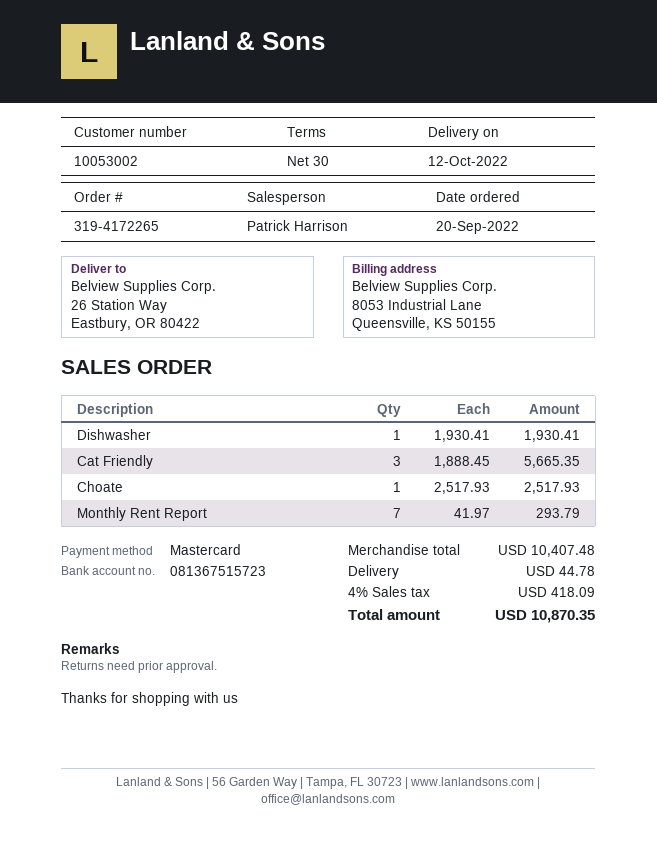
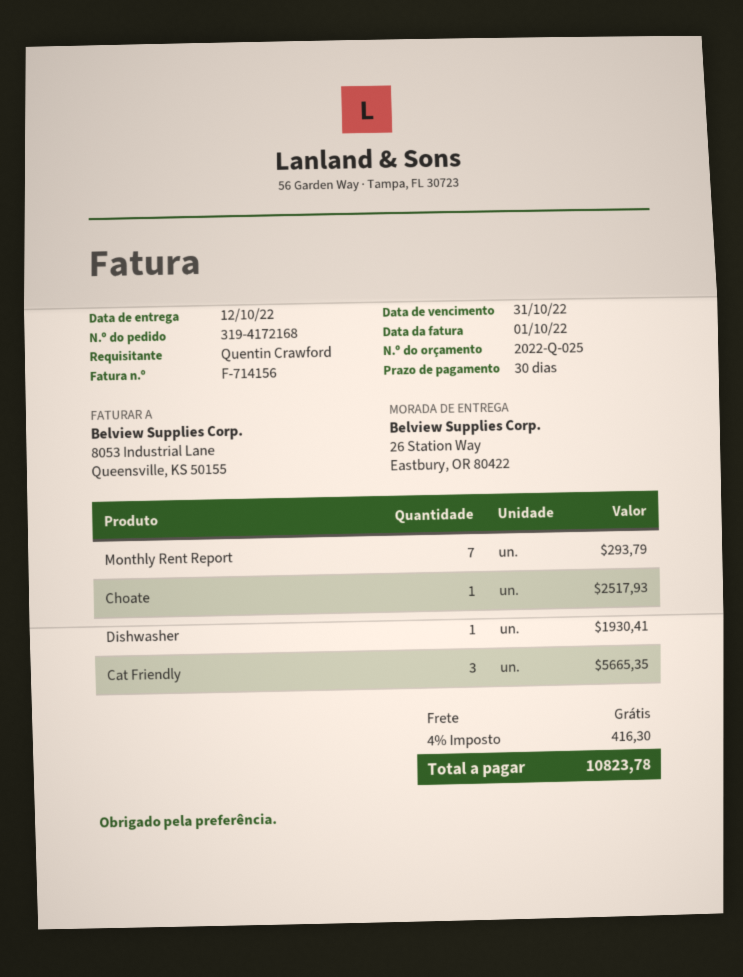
order number: 319-4172265 -> 319-4172168
shipping: 44.78 -> 0.00
tax: 4% = 418.09 -> 4% = 416.30
total: 10870.35 -> 10823.78

